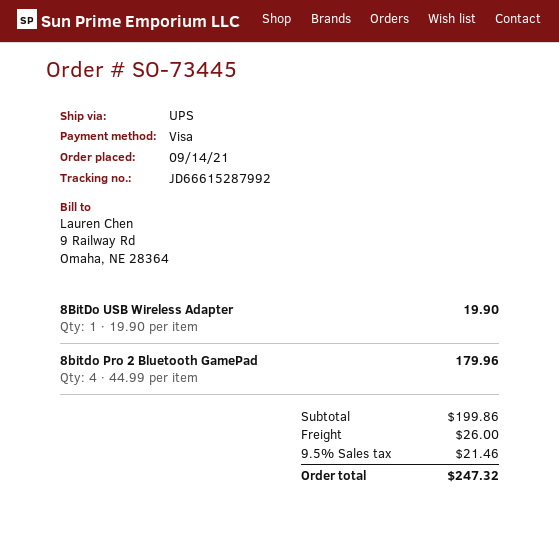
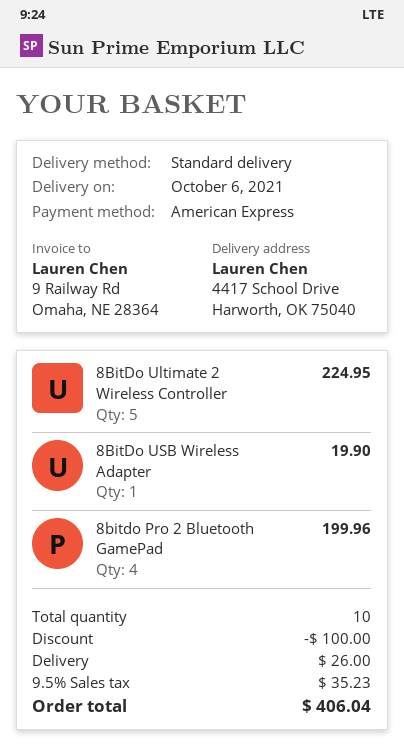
payment method: Visa -> American Express
shipping method: UPS -> standard
8bitdo Pro 2 Bluetooth GamePad: 4 for 179.96 -> 4 for 199.96
8BitDo Ultimate 2 Wireless Controller: none -> 5 for 224.95
discount: none -> 100.00
tax: 9.5% = 21.46 -> 9.5% = 35.23
total: 247.32 -> 406.04

